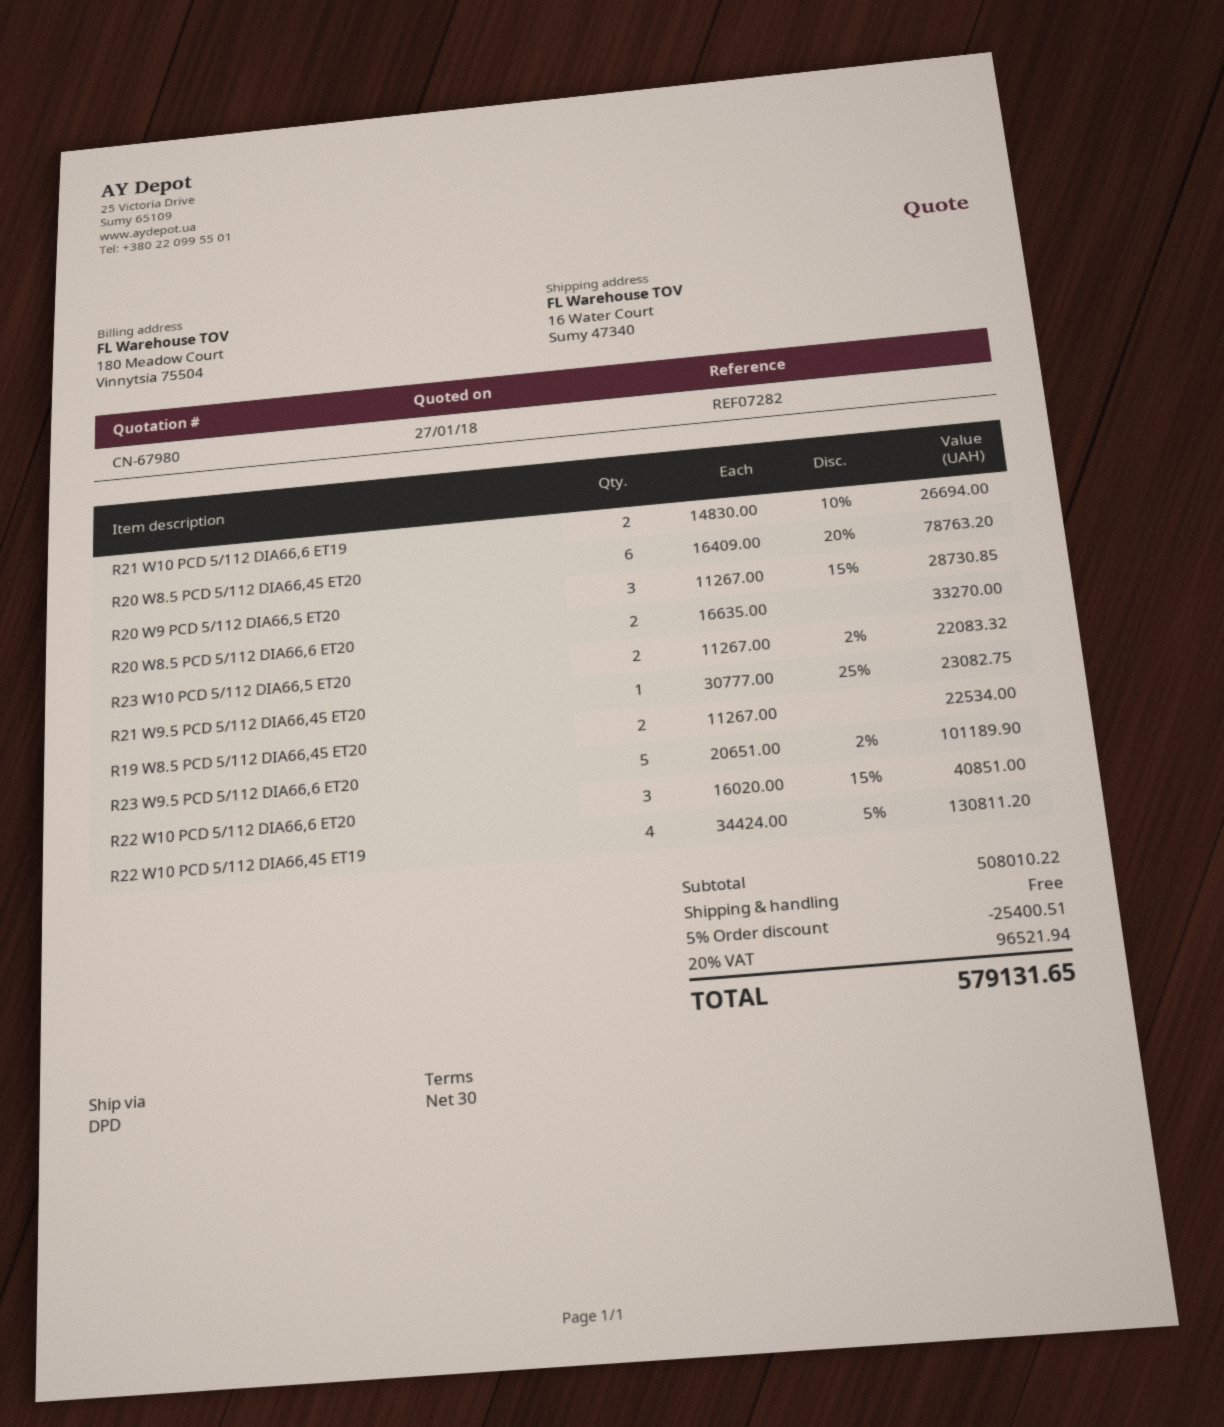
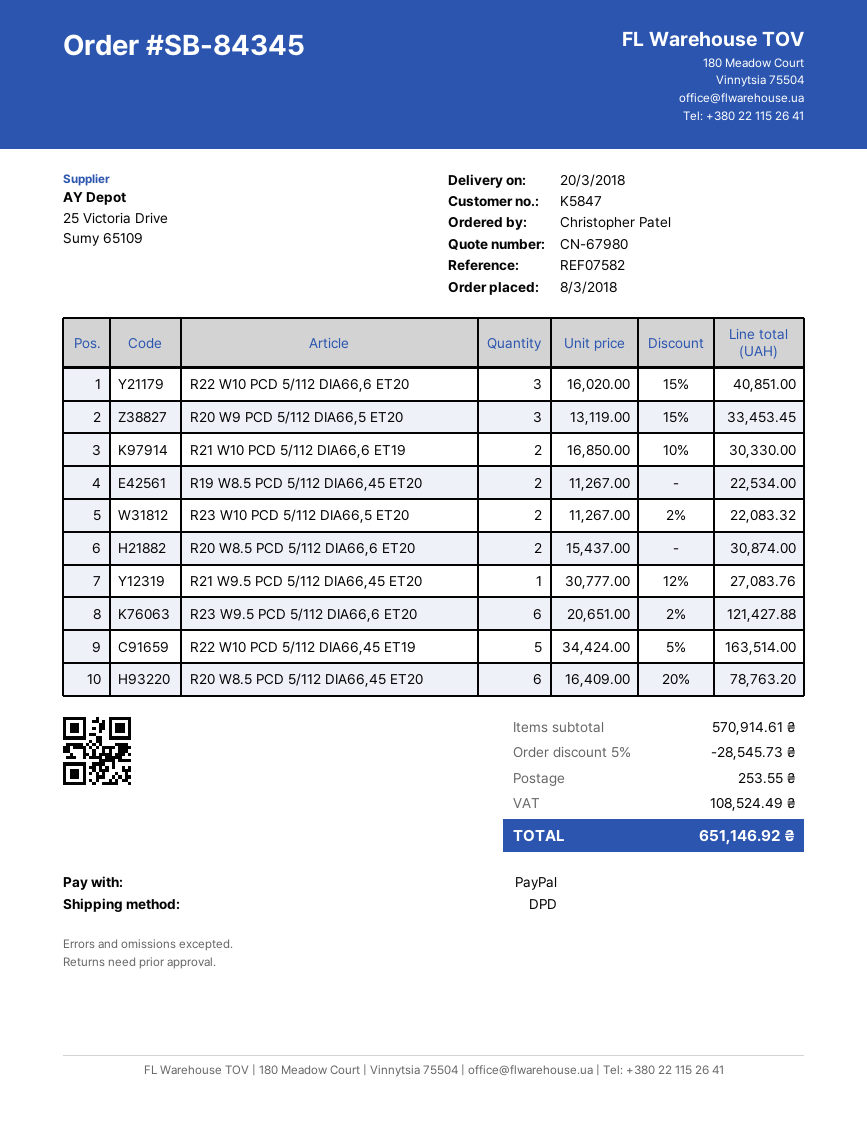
reference: REF07282 -> REF07582
R21 W10 PCD 5/112 DIA66,6 ET19: 2 x 14830.00 - 10% = 26694.00 -> 2 x 16850.00 - 10% = 30330.00
R20 W9 PCD 5/112 DIA66,5 ET20: 3 x 11267.00 - 15% = 28730.85 -> 3 x 13119.00 - 15% = 33453.45
R20 W8.5 PCD 5/112 DIA66,6 ET20: 2 x 16635.00 = 33270.00 -> 2 x 15437.00 = 30874.00
R21 W9.5 PCD 5/112 DIA66,45 ET20: 1 x 30777.00 - 25% = 23082.75 -> 1 x 30777.00 - 12% = 27083.76
R23 W9.5 PCD 5/112 DIA66,6 ET20: 5 x 20651.00 - 2% = 101189.90 -> 6 x 20651.00 - 2% = 121427.88
R22 W10 PCD 5/112 DIA66,45 ET19: 4 x 34424.00 - 5% = 130811.20 -> 5 x 34424.00 - 5% = 163514.00
subtotal: 508010.22 -> 570914.61
discount: 5% = 25400.51 -> 5% = 28545.73
shipping: 0.00 -> 253.55
tax: 96521.94 -> 108524.49
total: 579131.65 -> 651146.92

